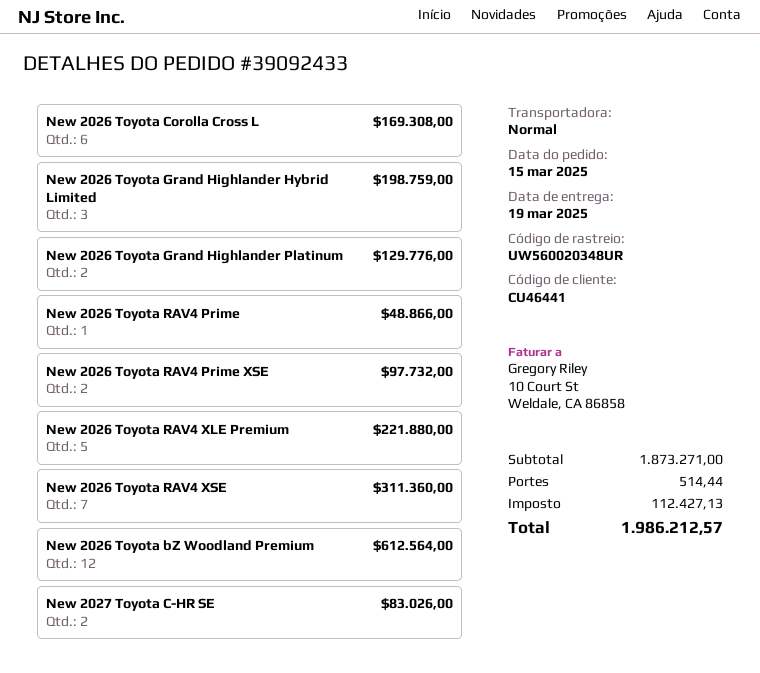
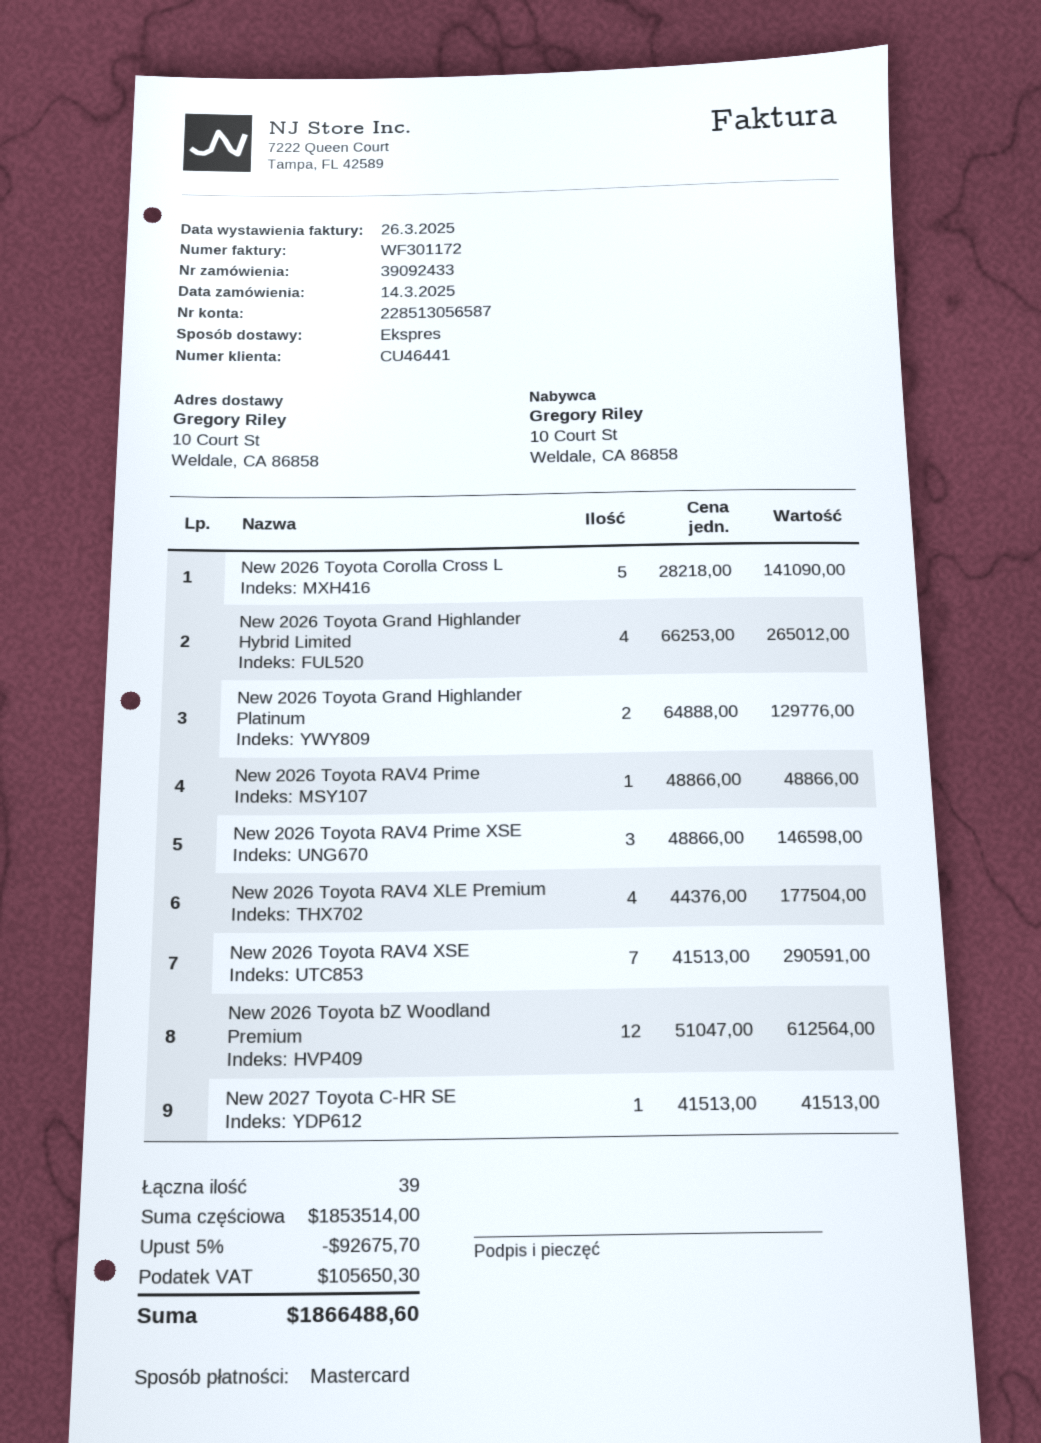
order date: 2025-03-15 -> 2025-03-14
shipping method: standard -> express
New 2026 Toyota Corolla Cross L: 6 for 169308.00 -> 5 for 141090.00
New 2026 Toyota Grand Highlander Hybrid Limited: 3 for 198759.00 -> 4 for 265012.00
New 2026 Toyota RAV4 Prime XSE: 2 for 97732.00 -> 3 for 146598.00
New 2026 Toyota RAV4 XLE Premium: 5 for 221880.00 -> 4 for 177504.00
New 2026 Toyota RAV4 XSE: 7 for 311360.00 -> 7 for 290591.00
New 2027 Toyota C-HR SE: 2 for 83026.00 -> 1 for 41513.00
subtotal: 1873271.00 -> 1853514.00
discount: none -> 5% = 92675.70
shipping: 514.44 -> none
tax: 112427.13 -> 105650.30
total: 1986212.57 -> 1866488.60

